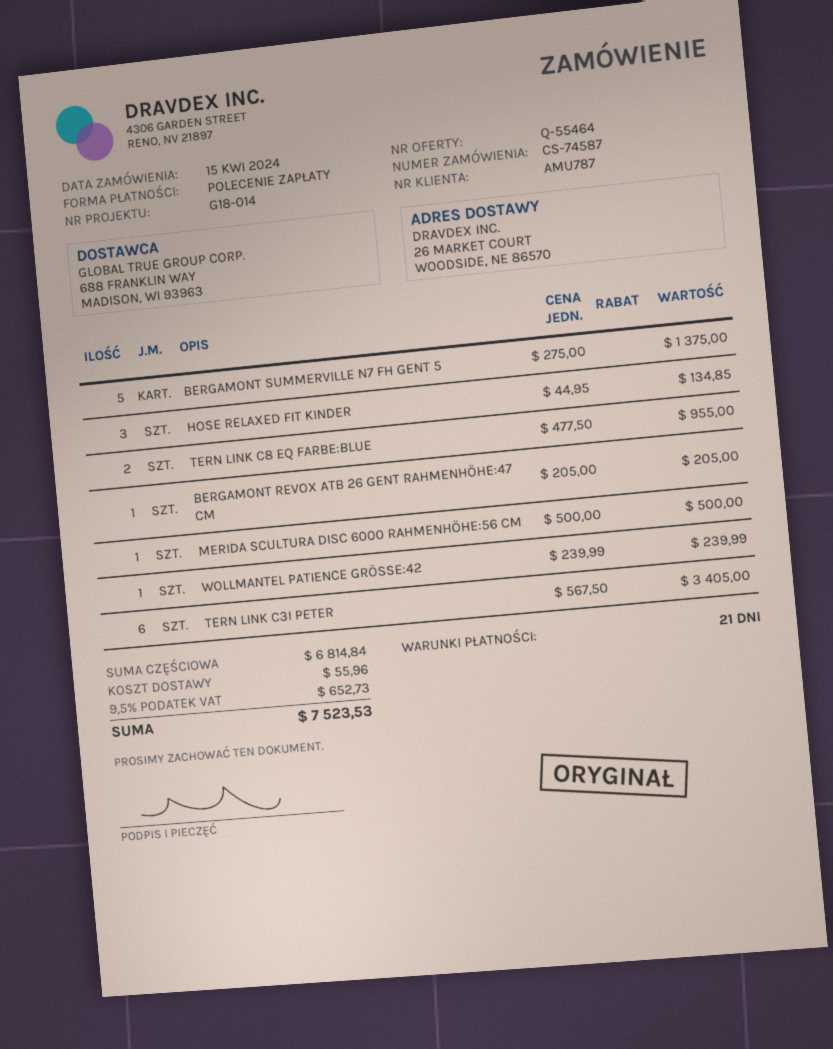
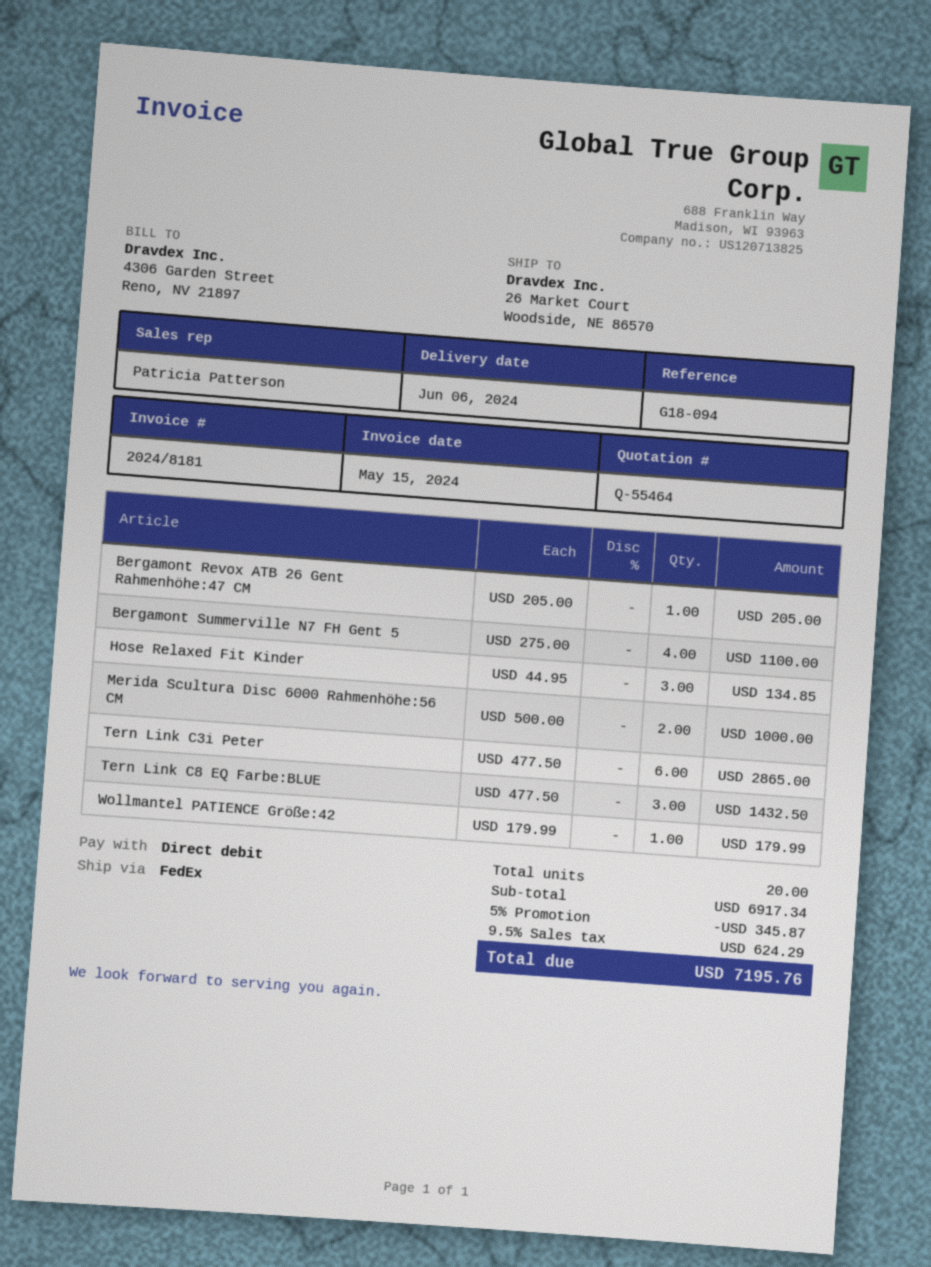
reference: G18-014 -> G18-094
BERGAMONT SUMMERVILLE N7 FH GENT 5: 5 x 275.00 = 1375.00 -> 4 x 275.00 = 1100.00
TERN LINK C8 EQ FARBE:BLUE: 2 x 477.50 = 955.00 -> 3 x 477.50 = 1432.50
MERIDA SCULTURA DISC 6000 RAHMENHÖHE:56 CM: 1 x 500.00 = 500.00 -> 2 x 500.00 = 1000.00
WOLLMANTEL PATIENCE GRÖSSE:42: 1 x 239.99 = 239.99 -> 1 x 179.99 = 179.99
TERN LINK C3I PETER: 6 x 567.50 = 3405.00 -> 6 x 477.50 = 2865.00
subtotal: 6814.84 -> 6917.34
discount: none -> 5% = 345.87
shipping: 55.96 -> none
tax: 9.5% = 652.73 -> 9.5% = 624.29
total: 7523.53 -> 7195.76

